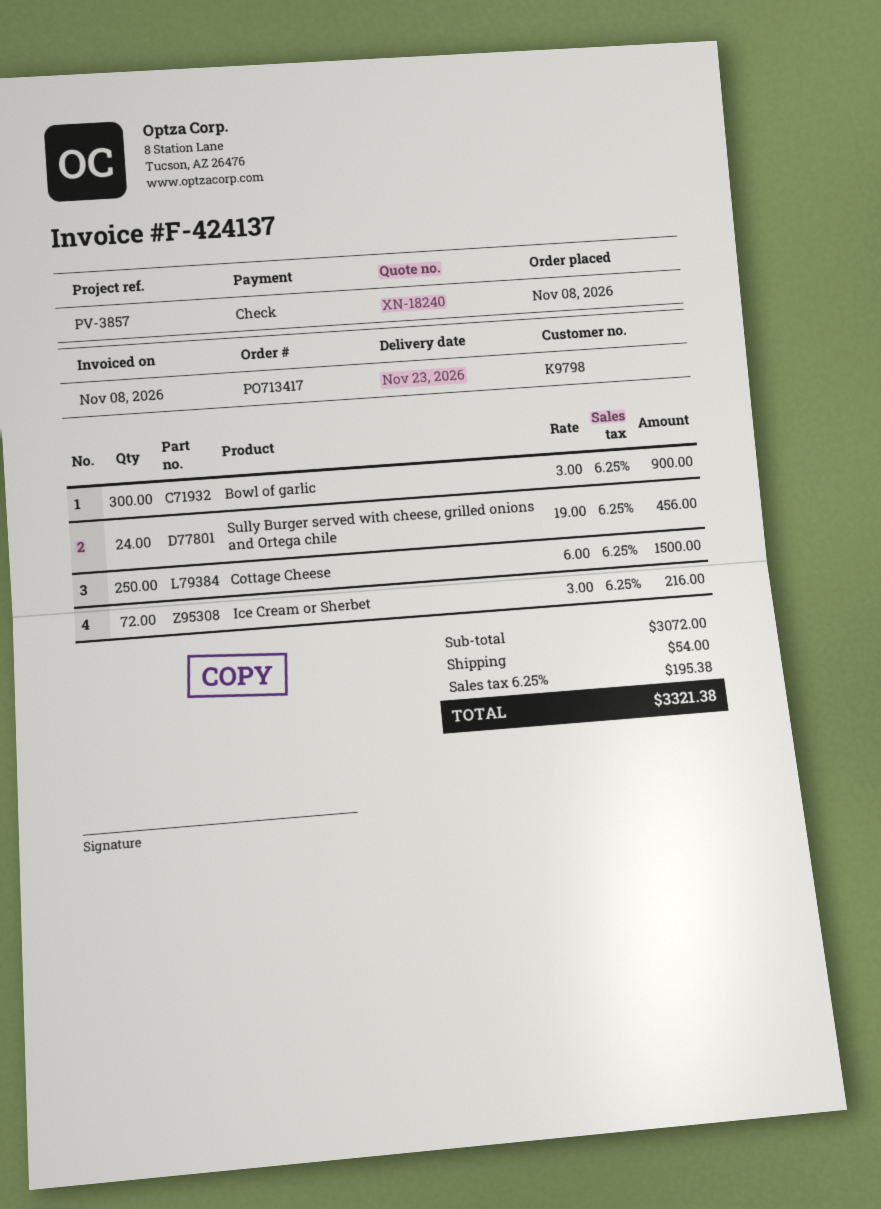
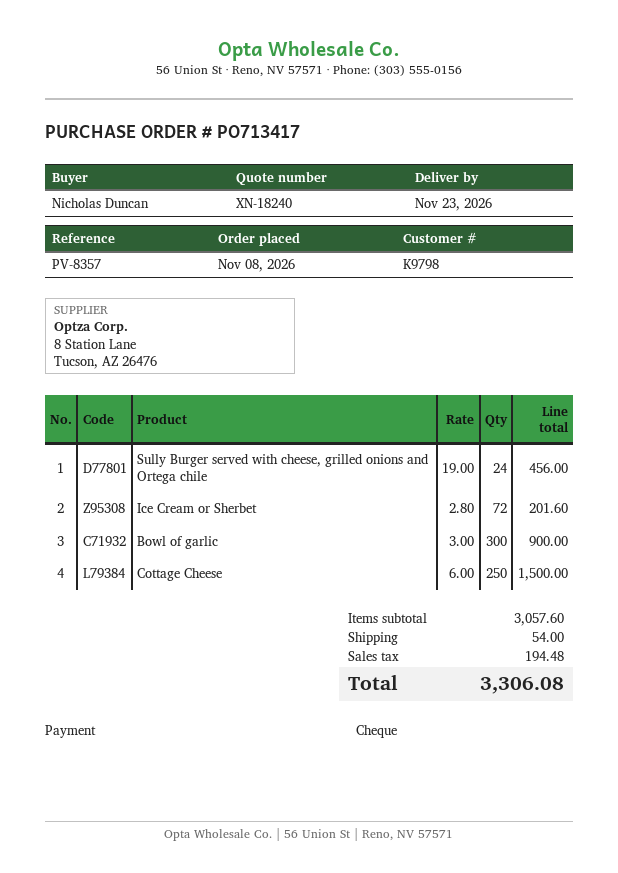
reference: PV-3857 -> PV-8357
Ice Cream or Sherbet: 72 x 3.00 = 216.00 -> 72 x 2.80 = 201.60
subtotal: 3072.00 -> 3057.60
tax: 195.38 -> 194.48
total: 3321.38 -> 3306.08

